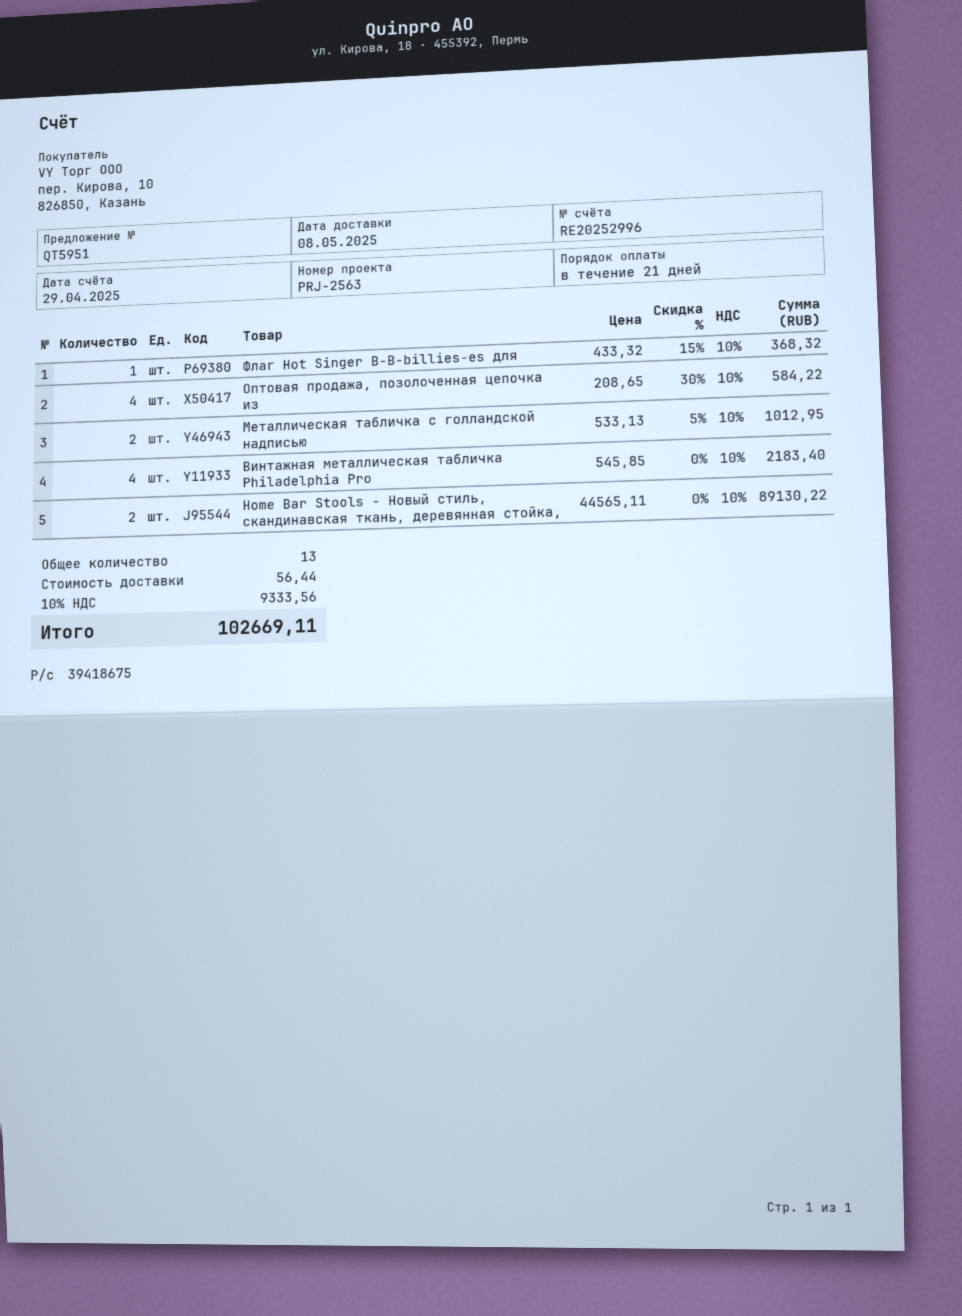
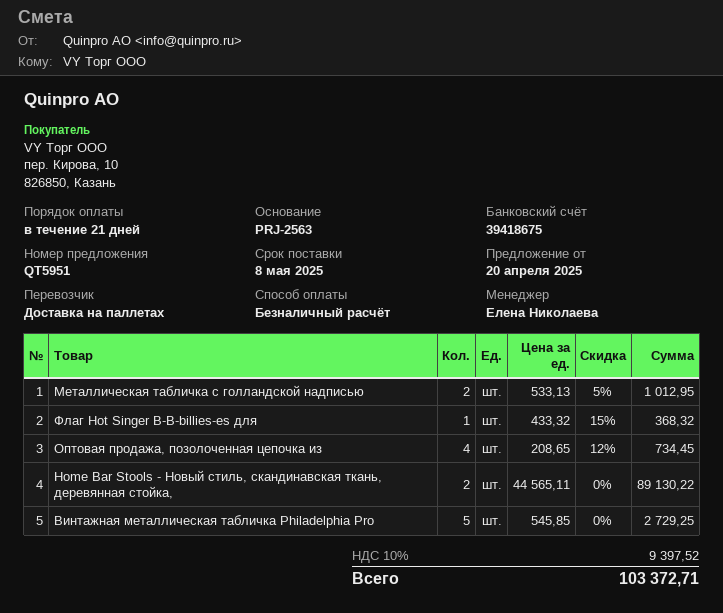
Оптовая продажа, позолоченная цепочка из: 4 x 208.65 - 30% = 584.22 -> 4 x 208.65 - 12% = 734.45
Винтажная металлическая табличка Philadelphia Pro: 4 x 545.85 = 2183.40 -> 5 x 545.85 = 2729.25
shipping: 56.44 -> none
tax: 10% = 9333.56 -> 10% = 9397.52
total: 102669.11 -> 103372.71

